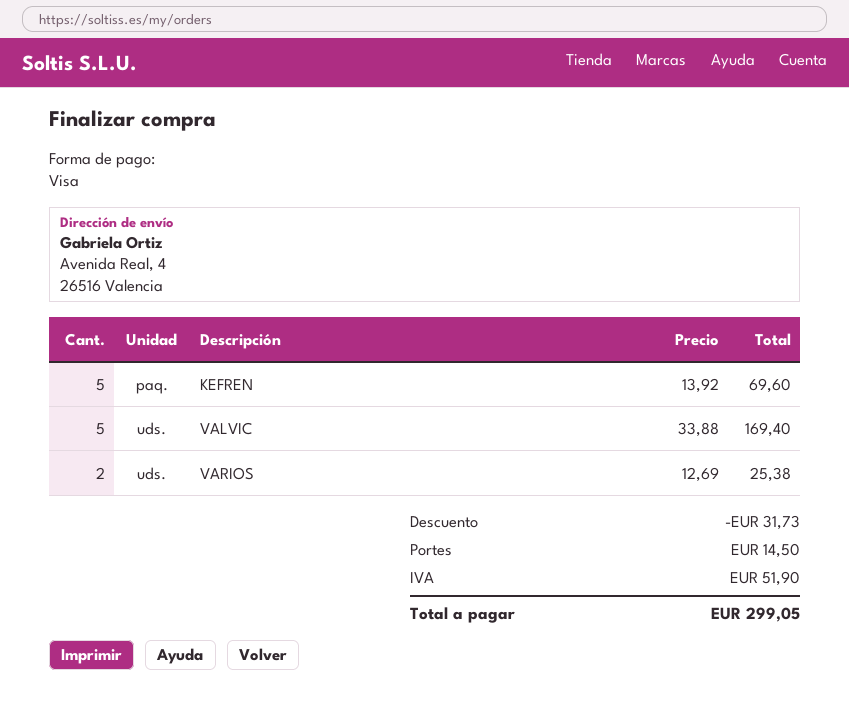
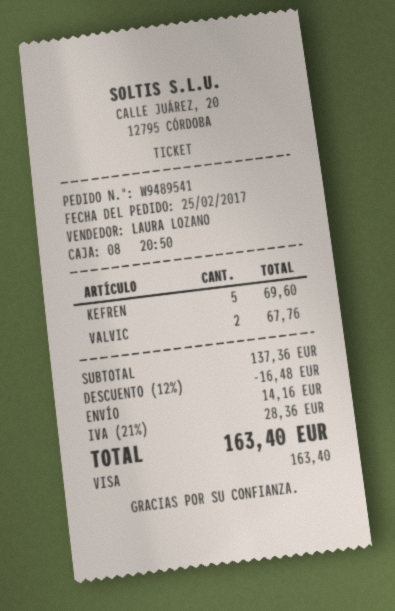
VALVIC: 5 for 169.40 -> 2 for 67.76
VARIOS: 2 for 25.38 -> none
discount: 31.73 -> 16.48
shipping: 14.50 -> 14.16
tax: 51.90 -> 28.36
total: 299.05 -> 163.40

